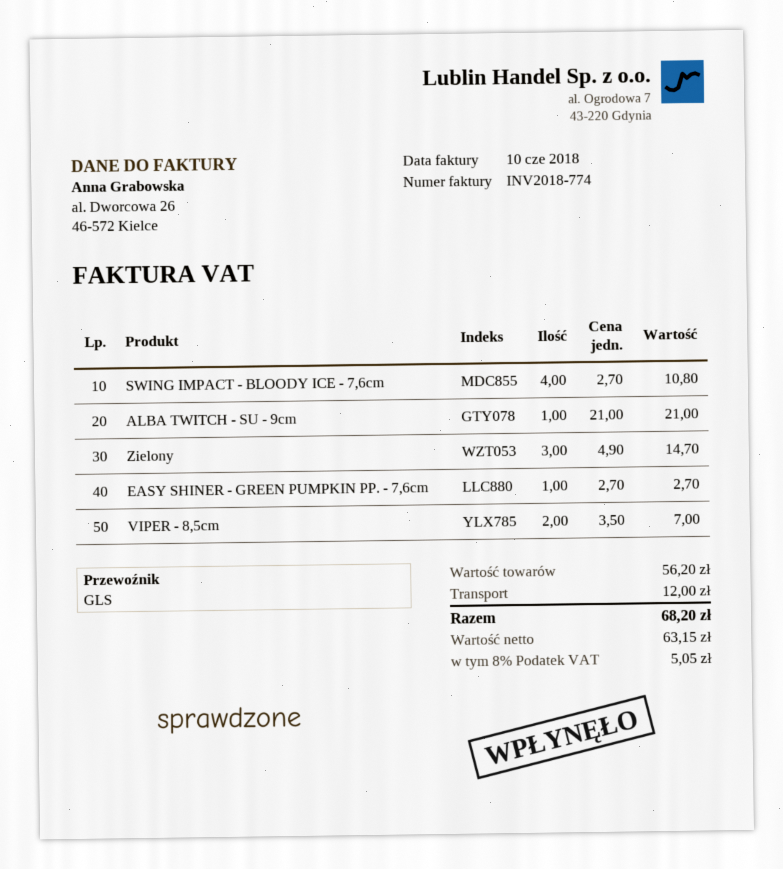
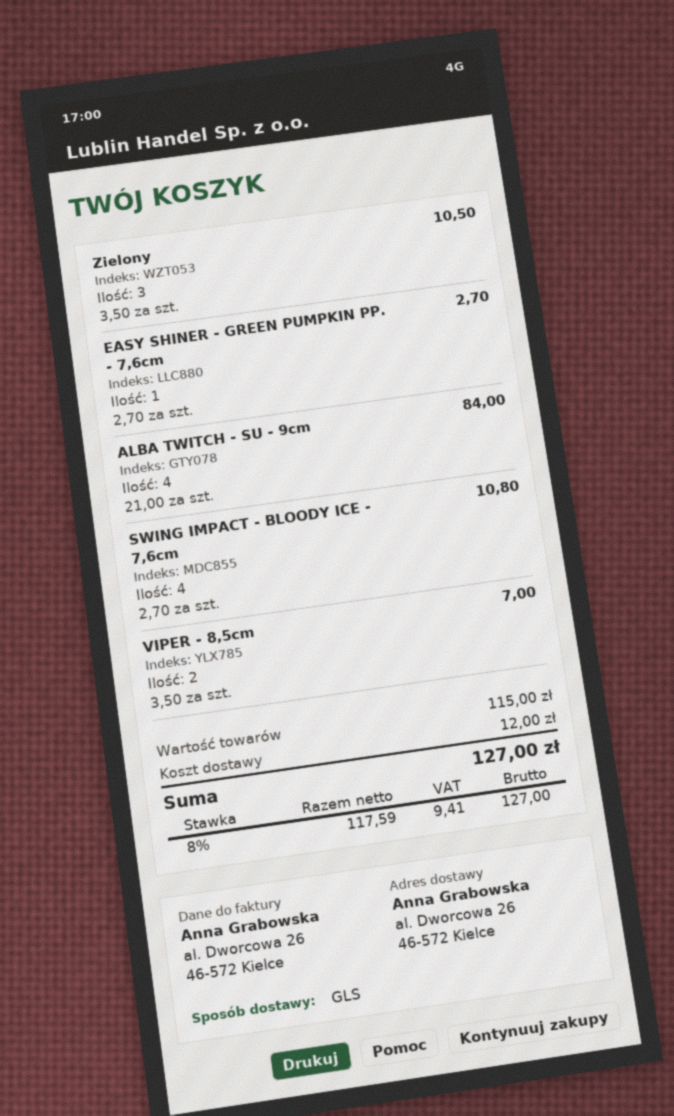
ALBA TWITCH - SU - 9cm: 1 x 21.00 = 21.00 -> 4 x 21.00 = 84.00
Zielony: 3 x 4.90 = 14.70 -> 3 x 3.50 = 10.50
subtotal: 56.20 -> 115.00
net: 63.15 -> 117.59
tax: 8% = 5.05 -> 8% = 9.41
total: 68.20 -> 127.00

